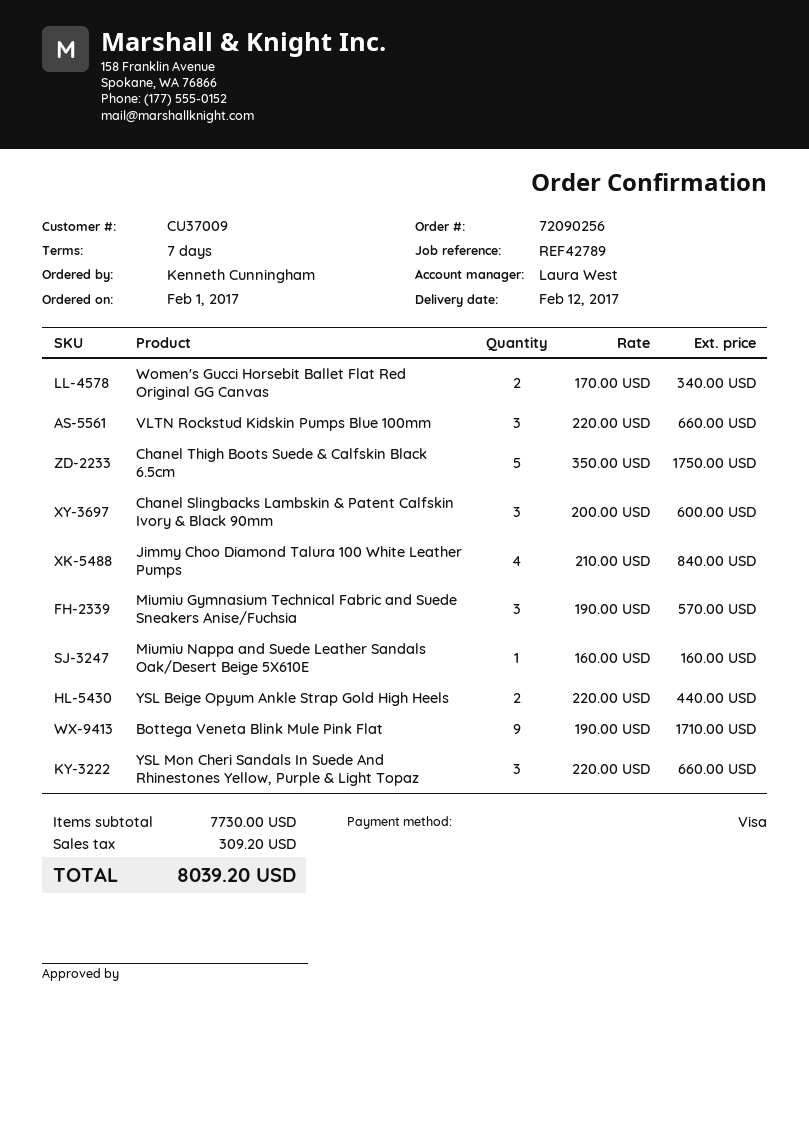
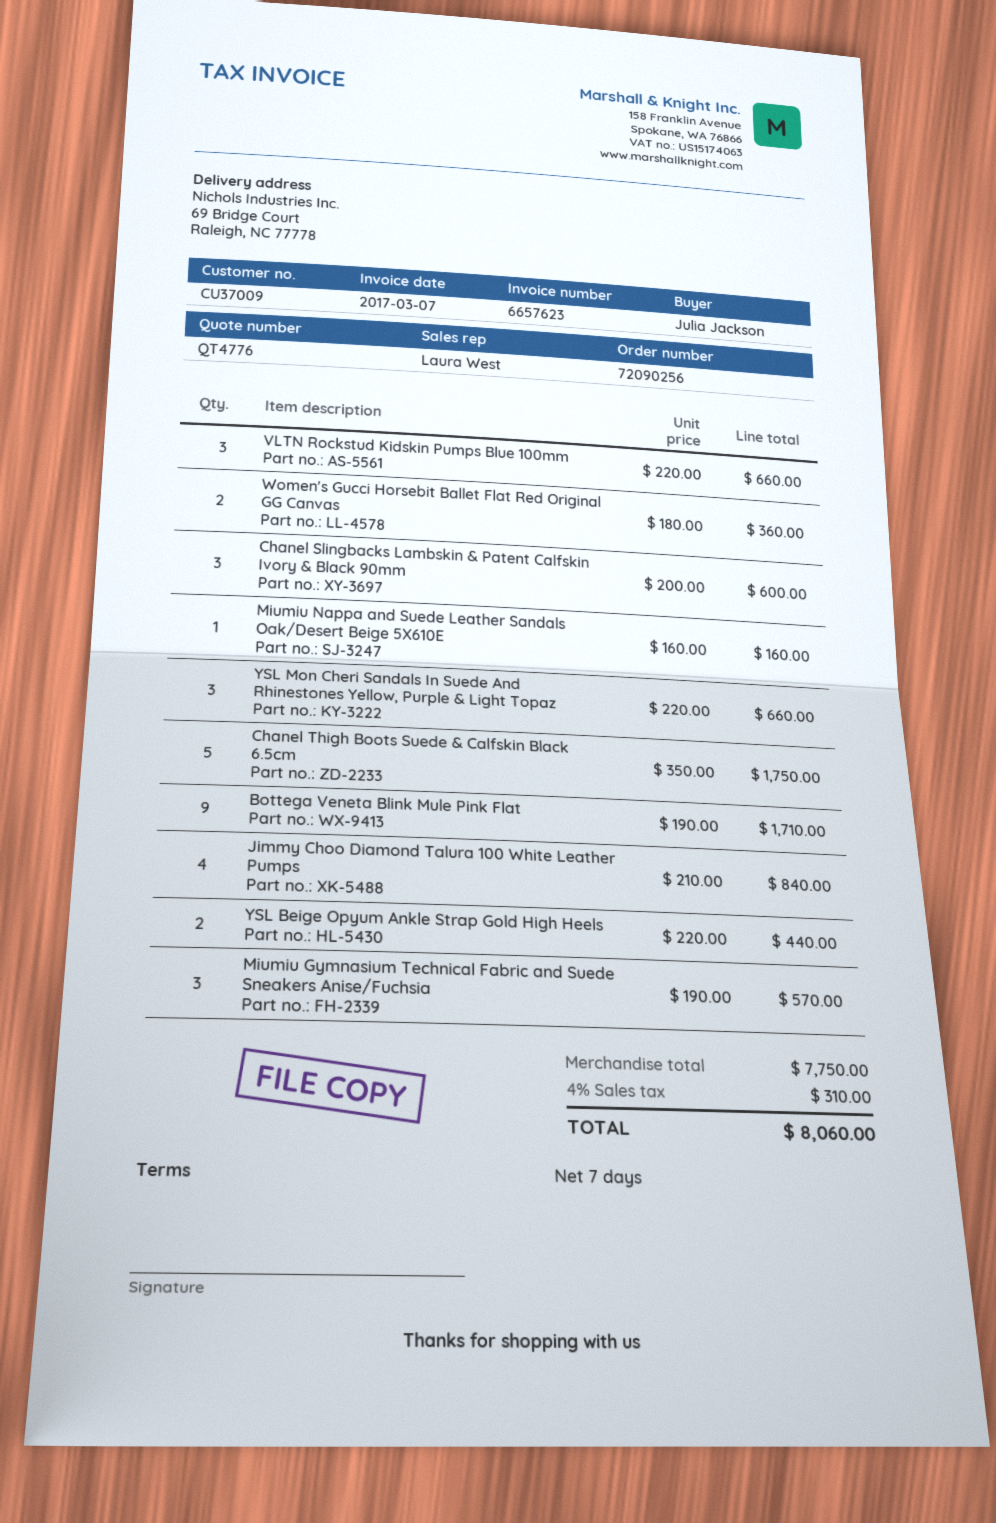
ordered by: Kenneth Cunningham -> Julia Jackson
Women's Gucci Horsebit Ballet Flat Red Original GG Canvas: 2 x 170.00 = 340.00 -> 2 x 180.00 = 360.00
subtotal: 7730.00 -> 7750.00
tax: 309.20 -> 310.00
total: 8039.20 -> 8060.00

